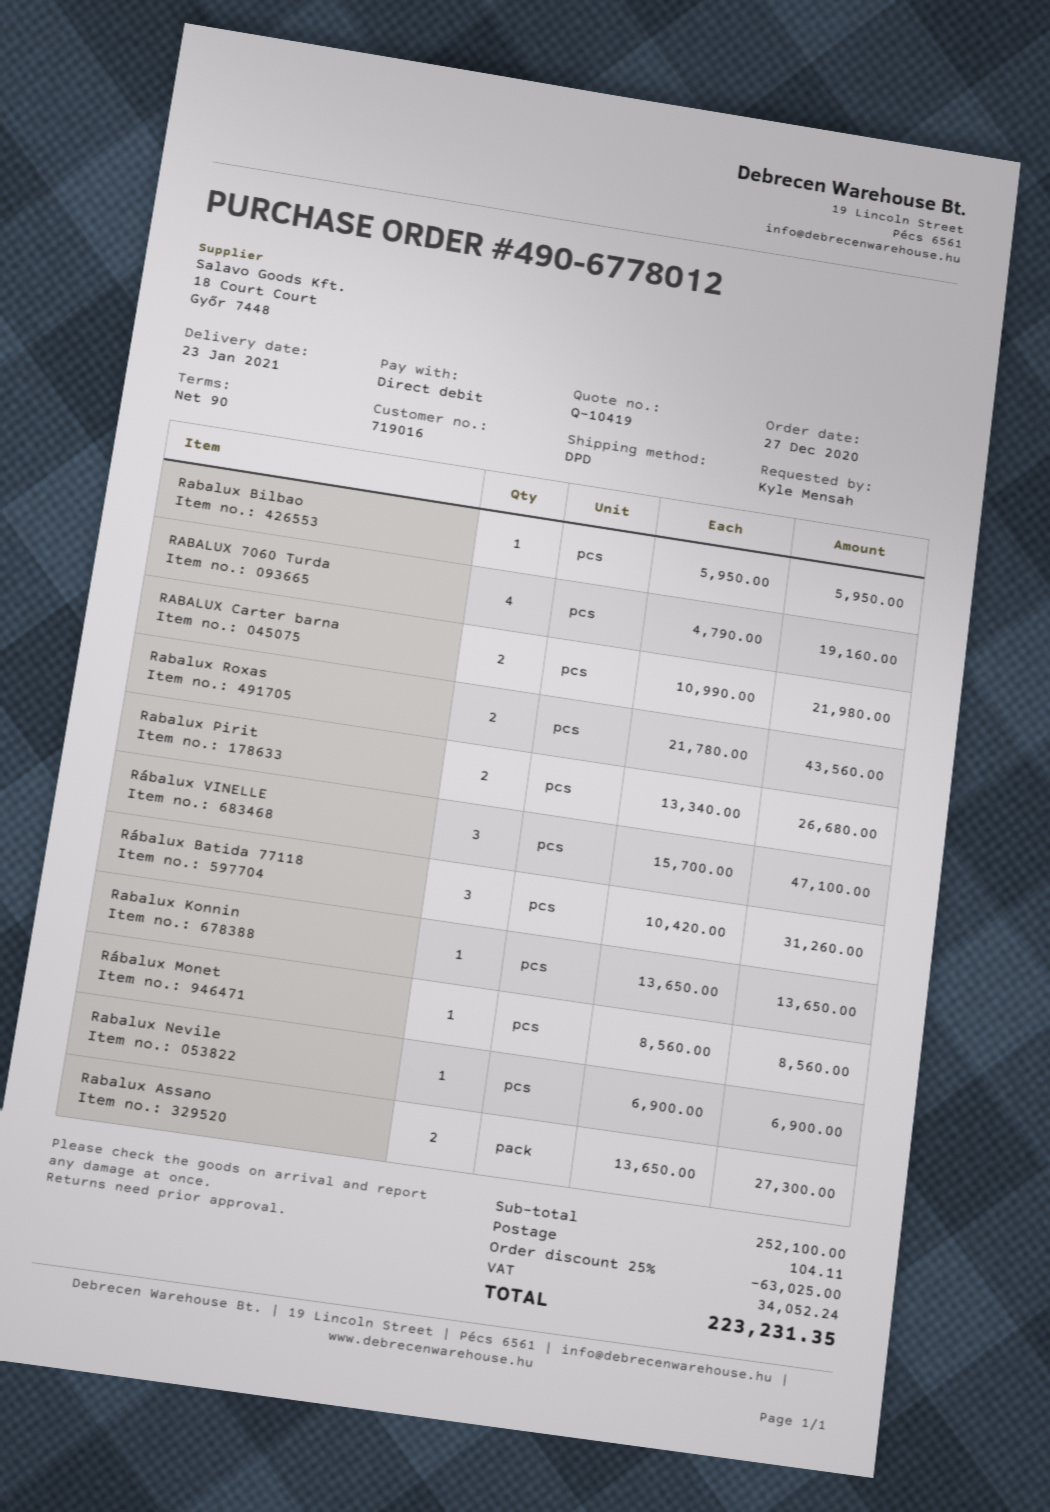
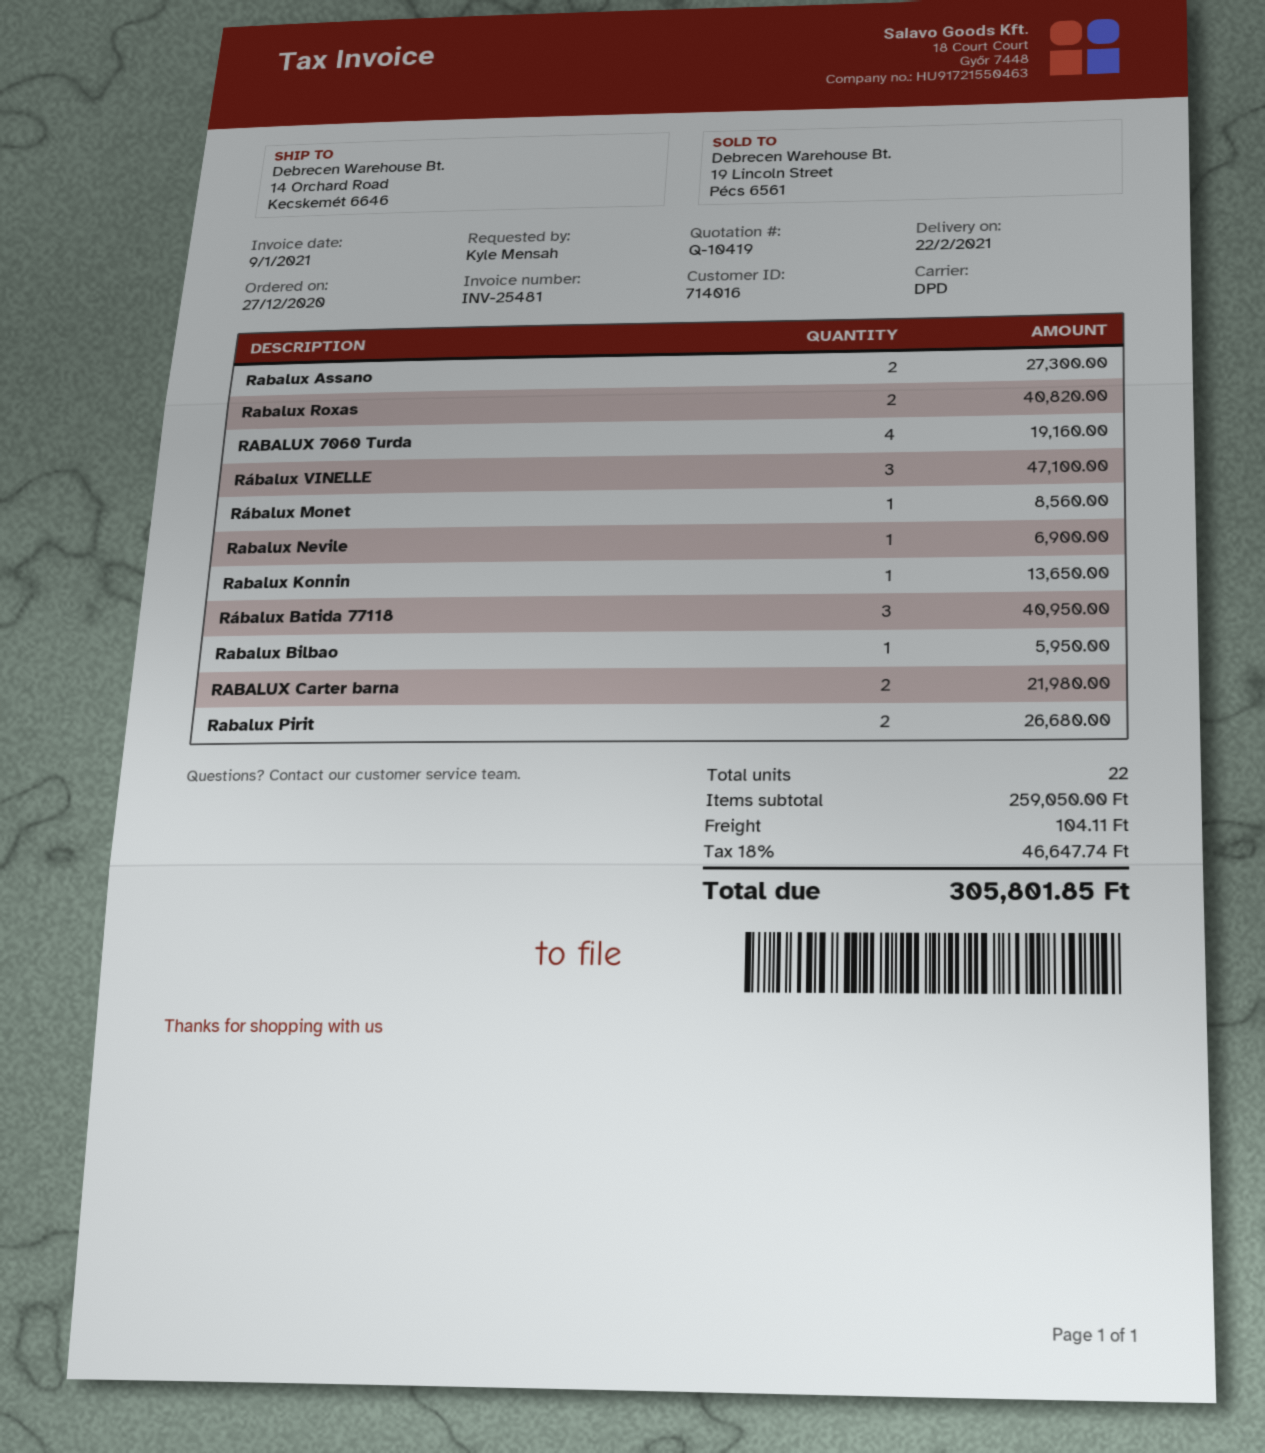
delivery date: 2021-01-23 -> 2021-02-22
customer number: 719016 -> 714016
Rabalux Roxas: 2 for 43560.00 -> 2 for 40820.00
Rábalux Batida 77118: 3 for 31260.00 -> 3 for 40950.00
subtotal: 252100.00 -> 259050.00
discount: 25% = 63025.00 -> none
tax: 34052.24 -> 46647.74
total: 223231.35 -> 305801.85

